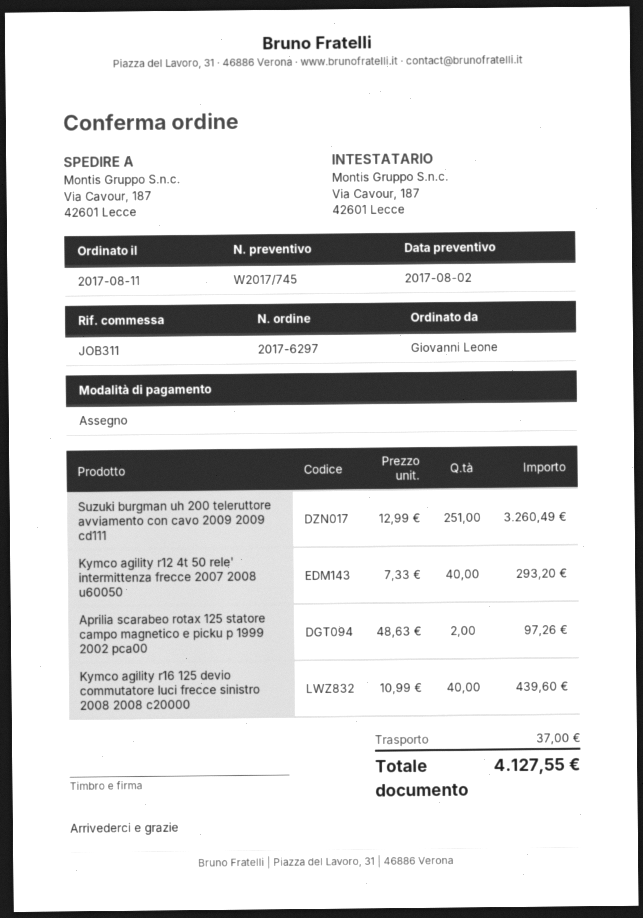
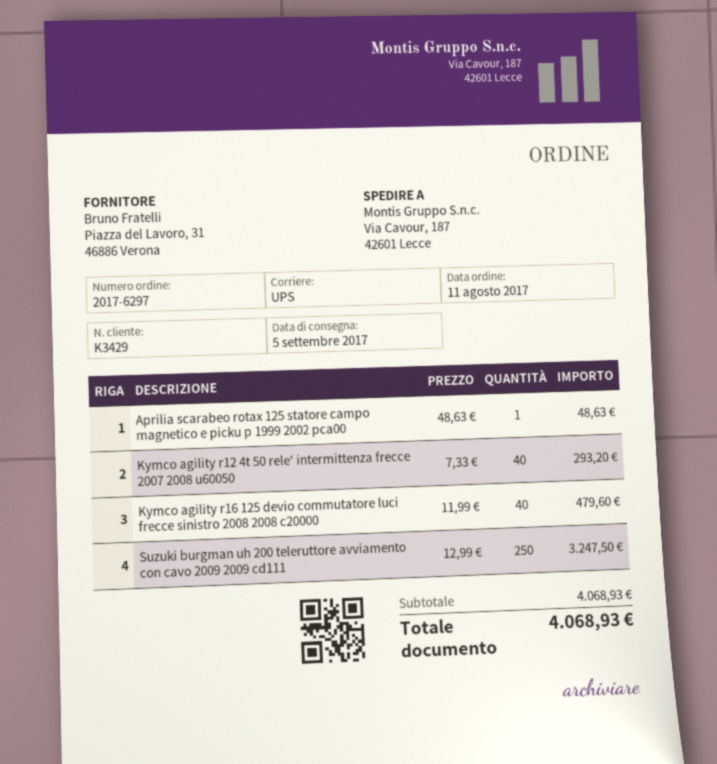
Suzuki burgman uh 200 teleruttore avviamento con cavo 2009 2009 cd111: 251 x 12.99 = 3260.49 -> 250 x 12.99 = 3247.50
Aprilia scarabeo rotax 125 statore campo magnetico e picku p 1999 2002 pca00: 2 x 48.63 = 97.26 -> 1 x 48.63 = 48.63
Kymco agility r16 125 devio commutatore luci frecce sinistro 2008 2008 c20000: 40 x 10.99 = 439.60 -> 40 x 11.99 = 479.60
shipping: 37.00 -> none
total: 4127.55 -> 4068.93

